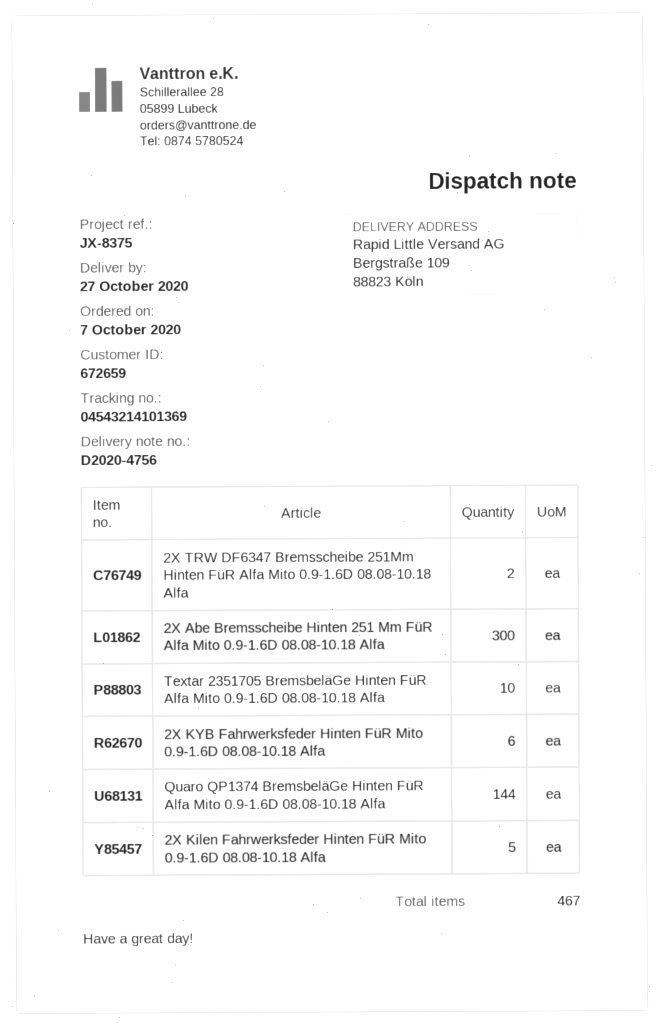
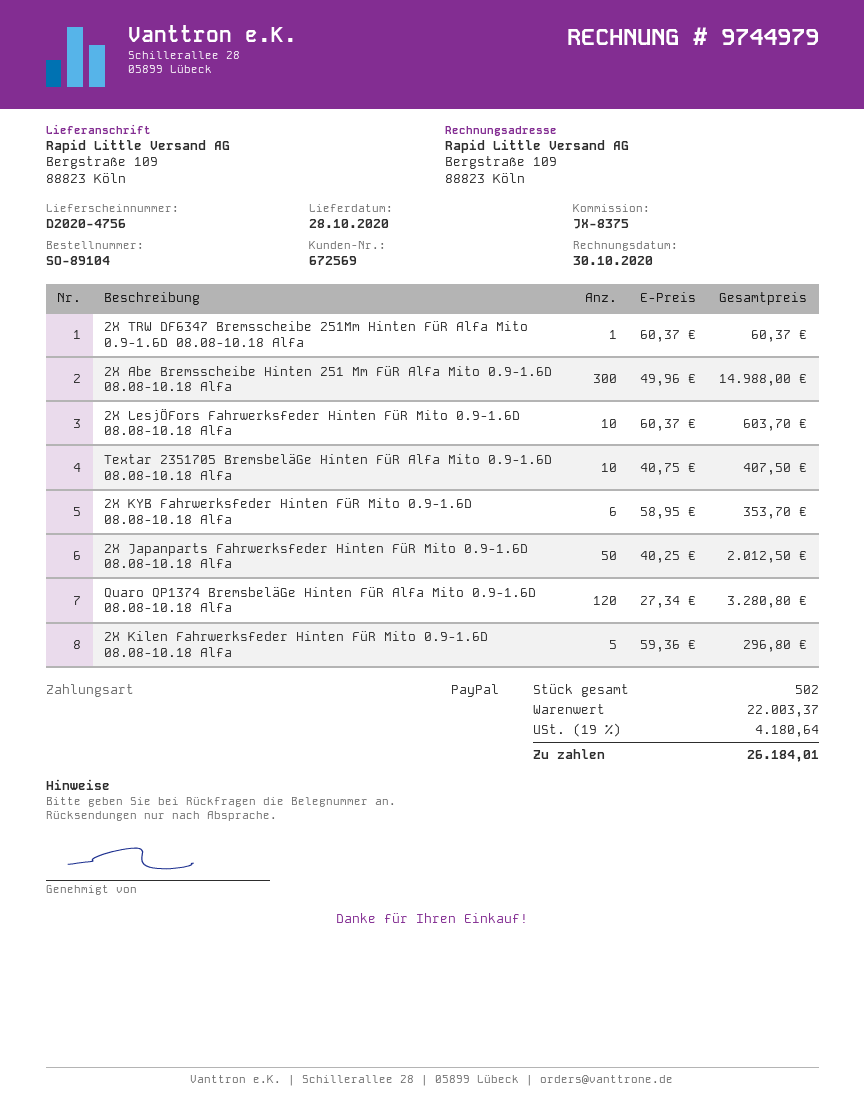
delivery date: 2020-10-27 -> 2020-10-28
customer number: 672659 -> 672569
2X TRW DF6347 Bremsscheibe 251Mm Hinten FüR Alfa Mito 0.9-1.6D 08.08-10.18 Alfa: 2 -> 1
Quaro QP1374 BremsbeläGe Hinten FüR Alfa Mito 0.9-1.6D 08.08-10.18 Alfa: 144 -> 120
2X LesjÖFors Fahrwerksfeder Hinten FüR Mito 0.9-1.6D 08.08-10.18 Alfa: none -> 10
2X Japanparts Fahrwerksfeder Hinten FüR Mito 0.9-1.6D 08.08-10.18 Alfa: none -> 50
total quantity: 467 -> 502

